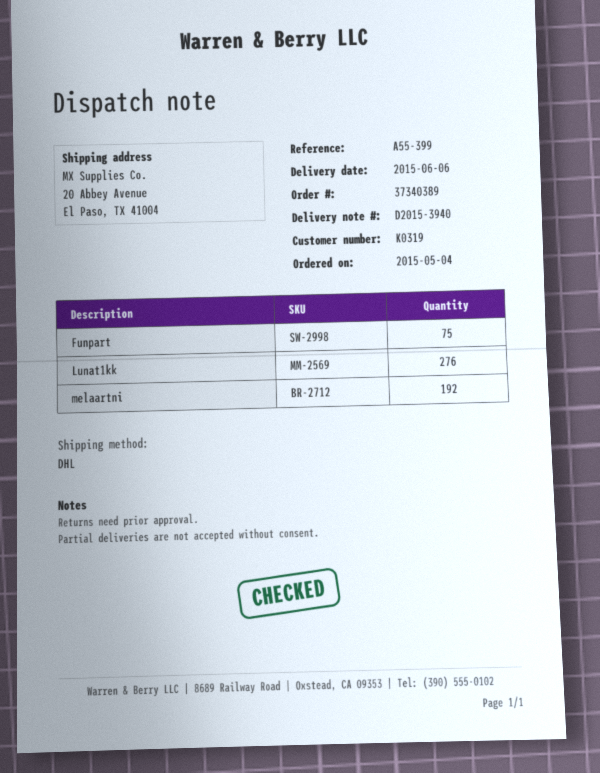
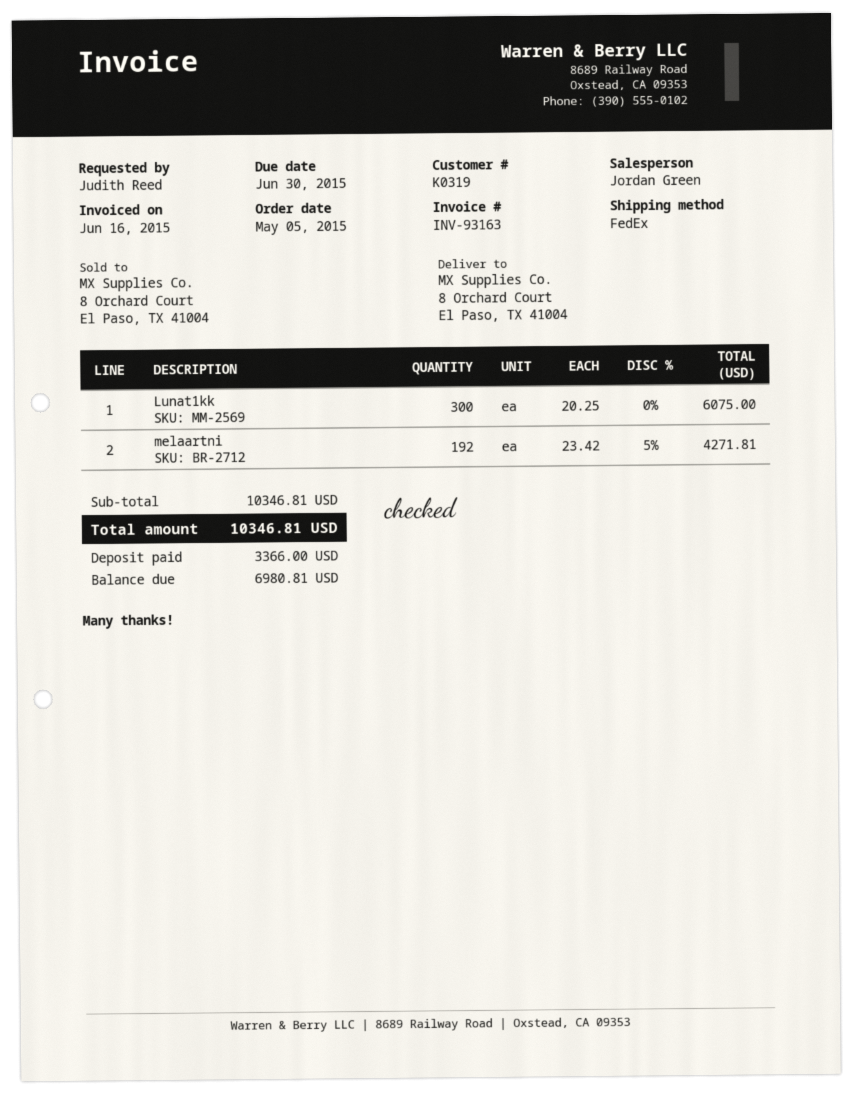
order date: 2015-05-04 -> 2015-05-05
shipping method: DHL -> FedEx
ship to: 20 Abbey Avenue, El Paso, TX 41004 -> 8 Orchard Court, El Paso, TX 41004
Funpart: 75 -> none
Lunat1kk: 276 -> 300

